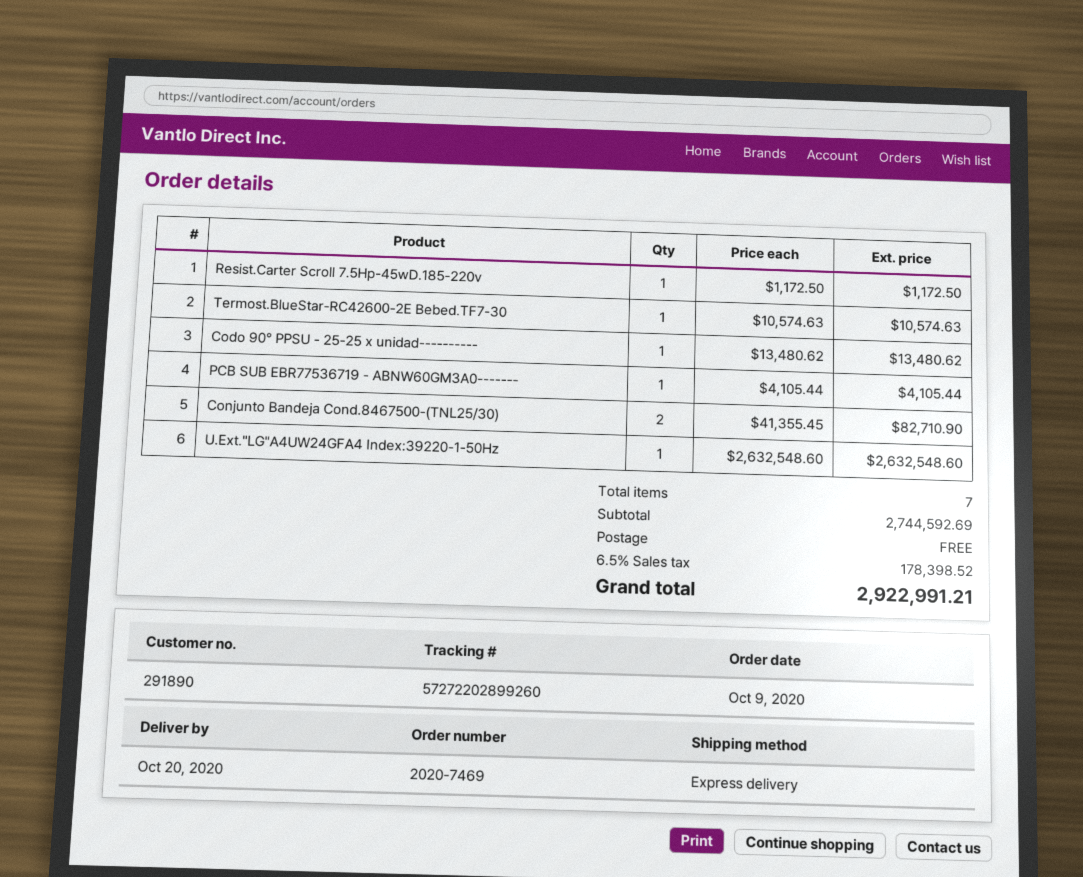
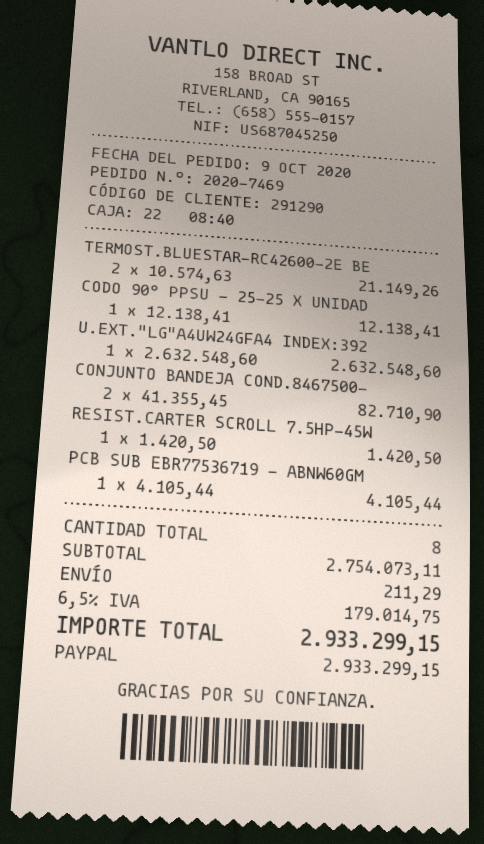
customer number: 291890 -> 291290
Resist.Carter Scroll 7.5Hp-45wD.185-220v: 1 x 1172.50 = 1172.50 -> 1 x 1420.50 = 1420.50
Termost.BlueStar-RC42600-2E Bebed.TF7-30: 1 x 10574.63 = 10574.63 -> 2 x 10574.63 = 21149.26
Codo 90° PPSU - 25-25 x unidad----------: 1 x 13480.62 = 13480.62 -> 1 x 12138.41 = 12138.41
total quantity: 7 -> 8
subtotal: 2744592.69 -> 2754073.11
shipping: 0.00 -> 211.29
tax: 6.5% = 178398.52 -> 6.5% = 179014.75
total: 2922991.21 -> 2933299.15

